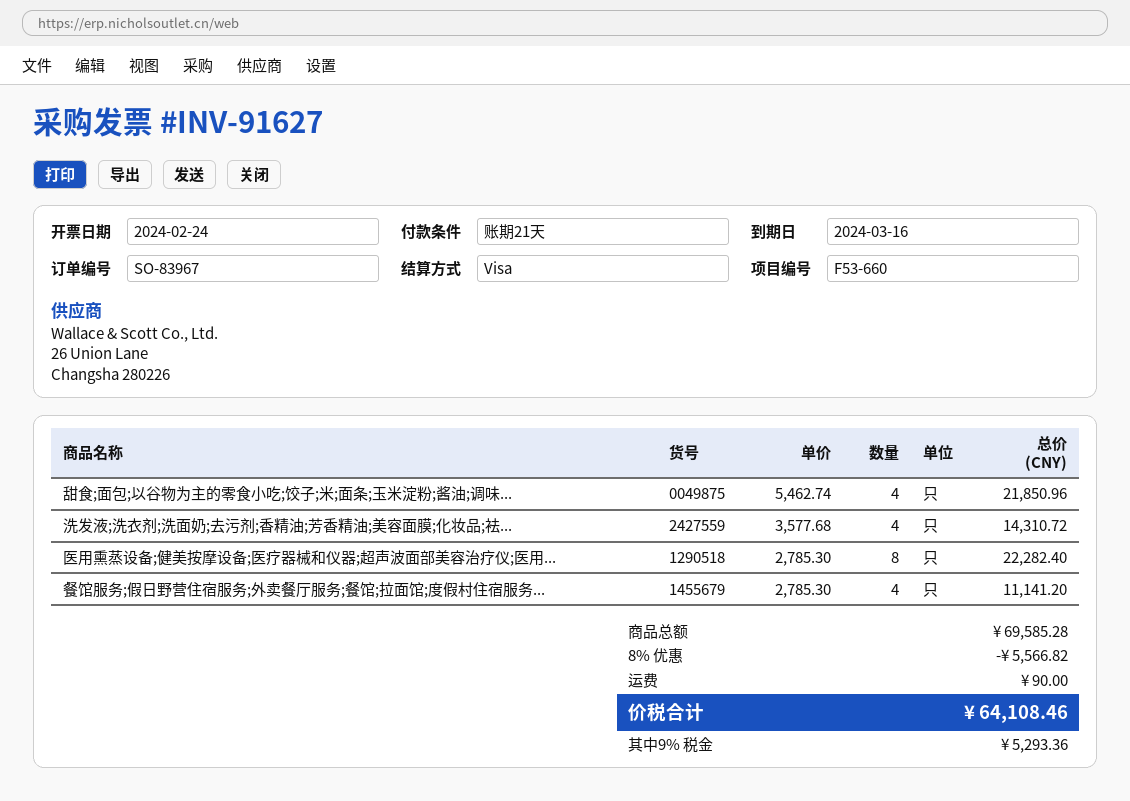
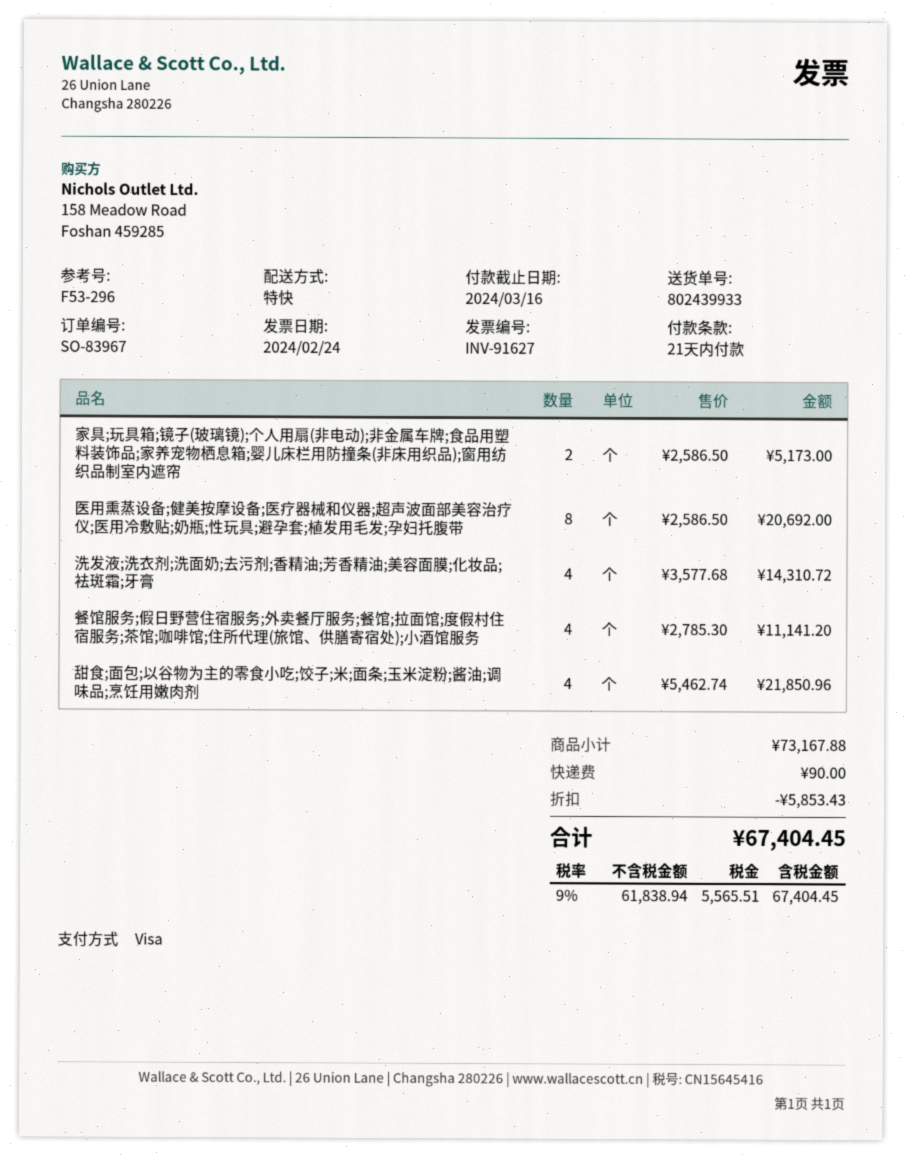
reference: F53-660 -> F53-296
医用熏蒸设备;健美按摩设备;医疗器械和仪器;超声波面部美容治疗仪;医用...: 8 x 2785.30 = 22282.40 -> 8 x 2586.50 = 20692.00
家具;玩具箱;镜子(玻璃镜);个人用扇(非电动);非金属车牌;食品用塑料装饰品;家养宠物栖息箱;婴儿床栏用防撞条(非床用织品);窗用纺织品制室内遮帘: none -> 2 x 2586.50 = 5173.00
subtotal: 69585.28 -> 73167.88
discount: 5566.82 -> 5853.43
tax: 9% = 5293.36 -> 9% = 5565.51
total: 64108.46 -> 67404.45

